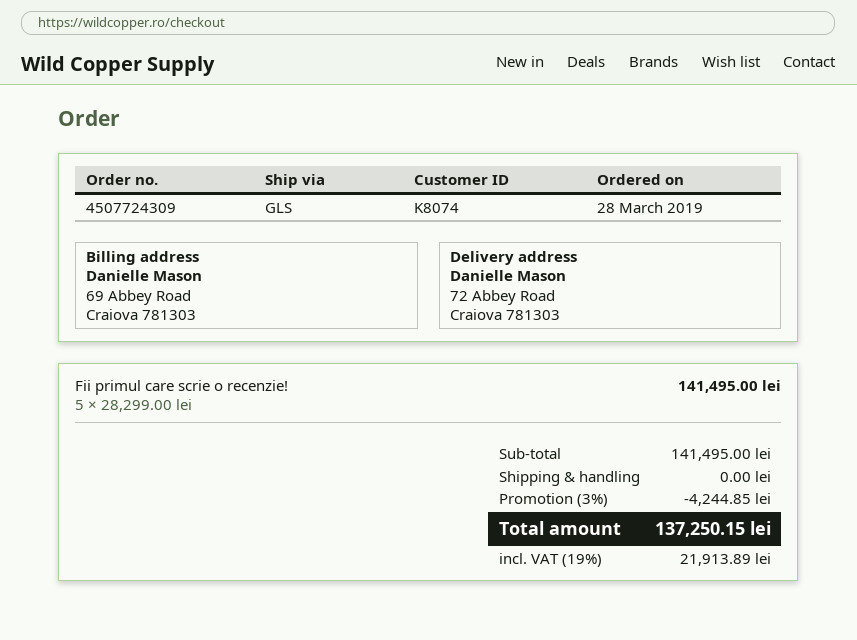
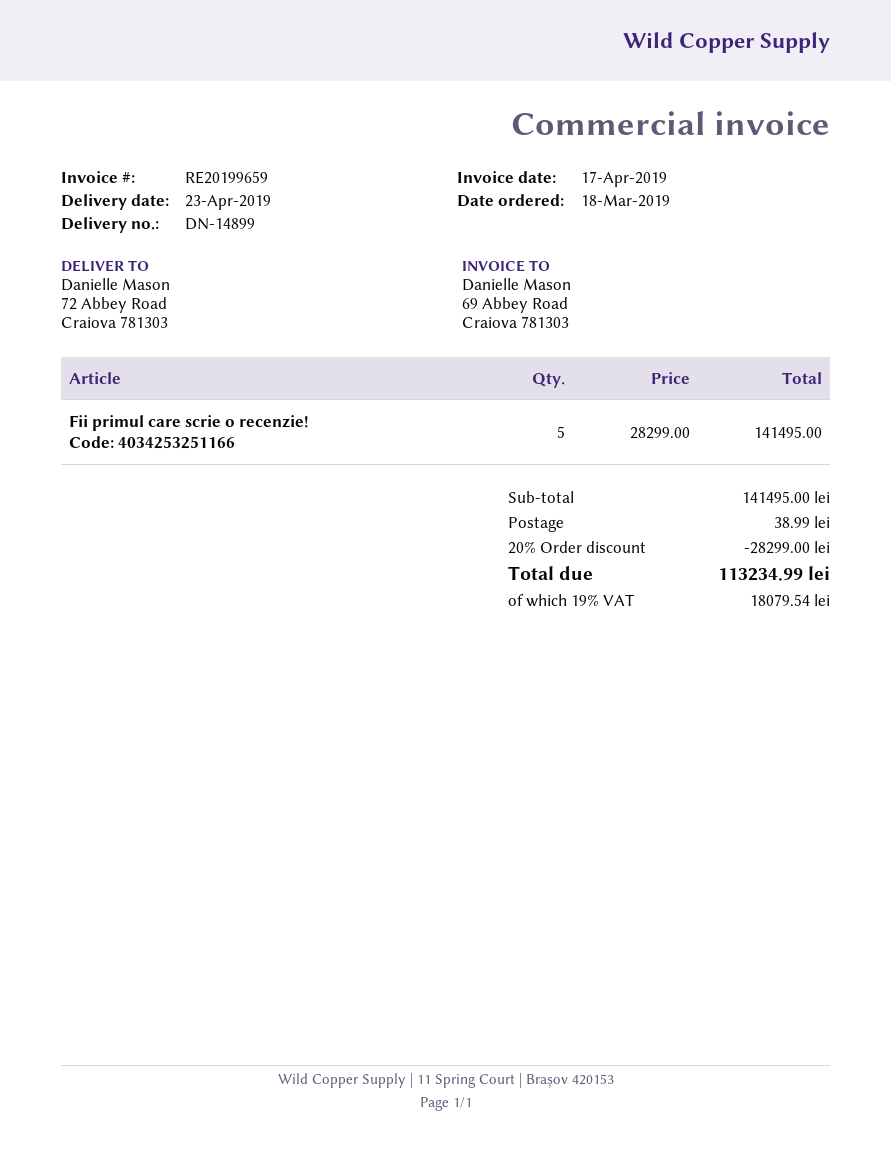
order date: 2019-03-28 -> 2019-03-18
discount: 3% = 4244.85 -> 20% = 28299.00
shipping: 0.00 -> 38.99
tax: 19% = 21913.89 -> 19% = 18079.54
total: 137250.15 -> 113234.99

